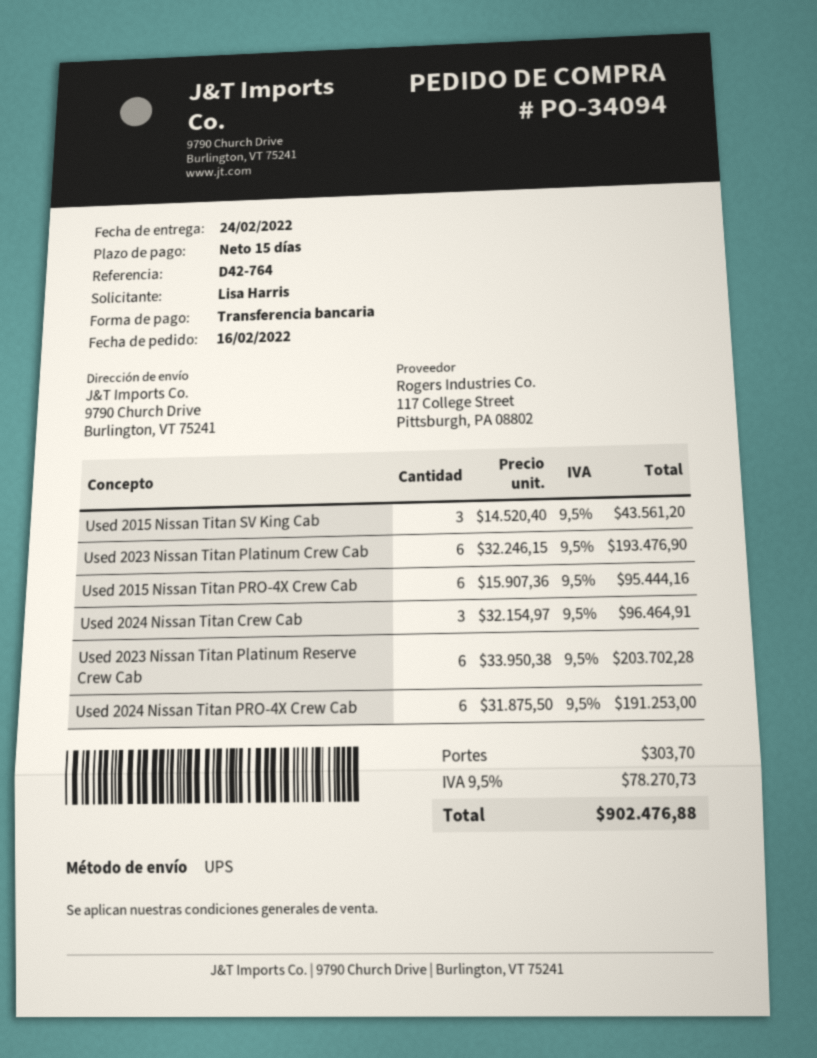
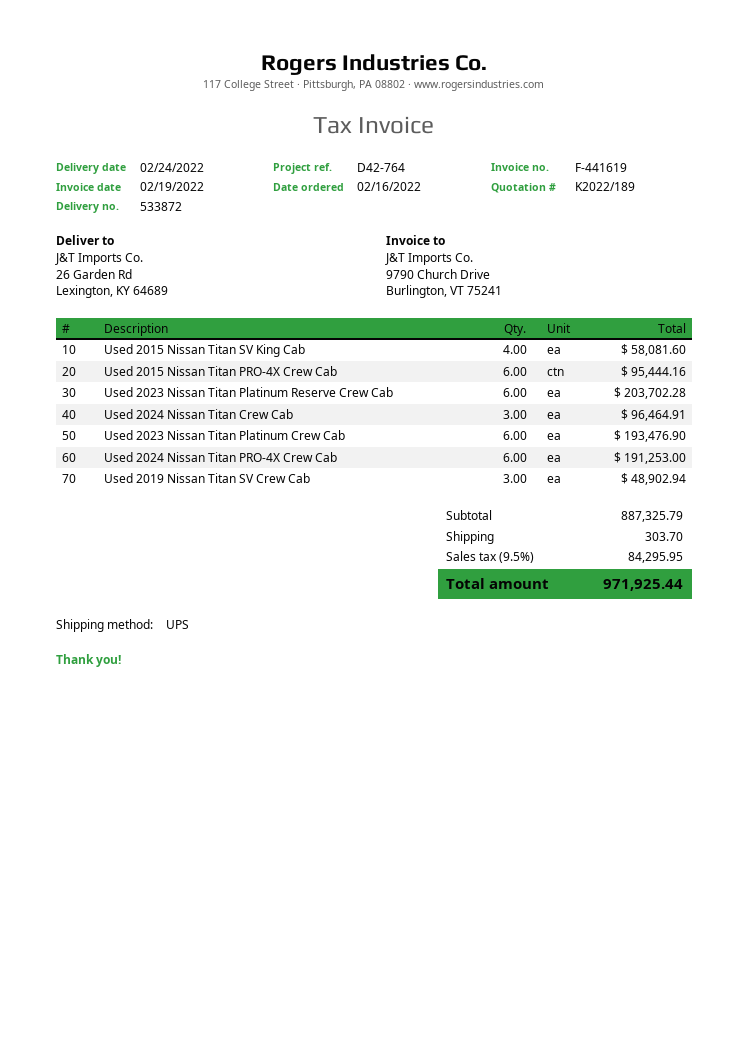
ship to: 9790 Church Drive, Burlington, VT 75241 -> 26 Garden Rd, Lexington, KY 64689
Used 2015 Nissan Titan SV King Cab: 3 for 43561.20 -> 4 for 58081.60
Used 2019 Nissan Titan SV Crew Cab: none -> 3 for 48902.94
tax: 9.5% = 78270.73 -> 9.5% = 84295.95
total: 902476.88 -> 971925.44

